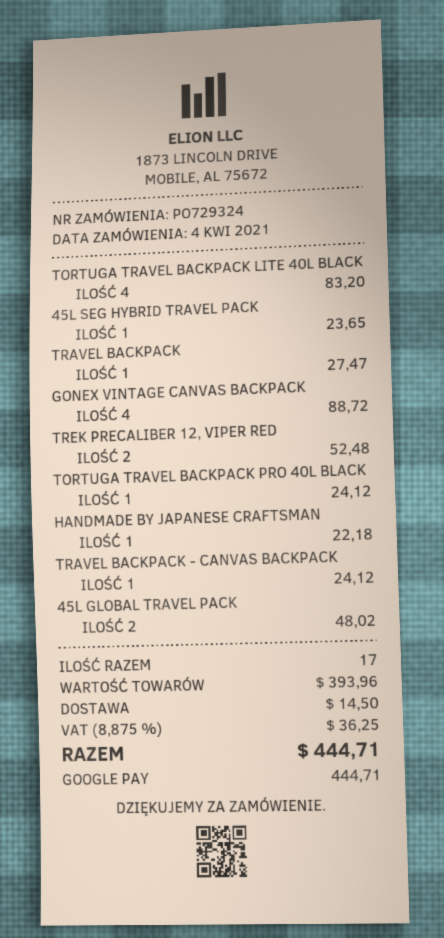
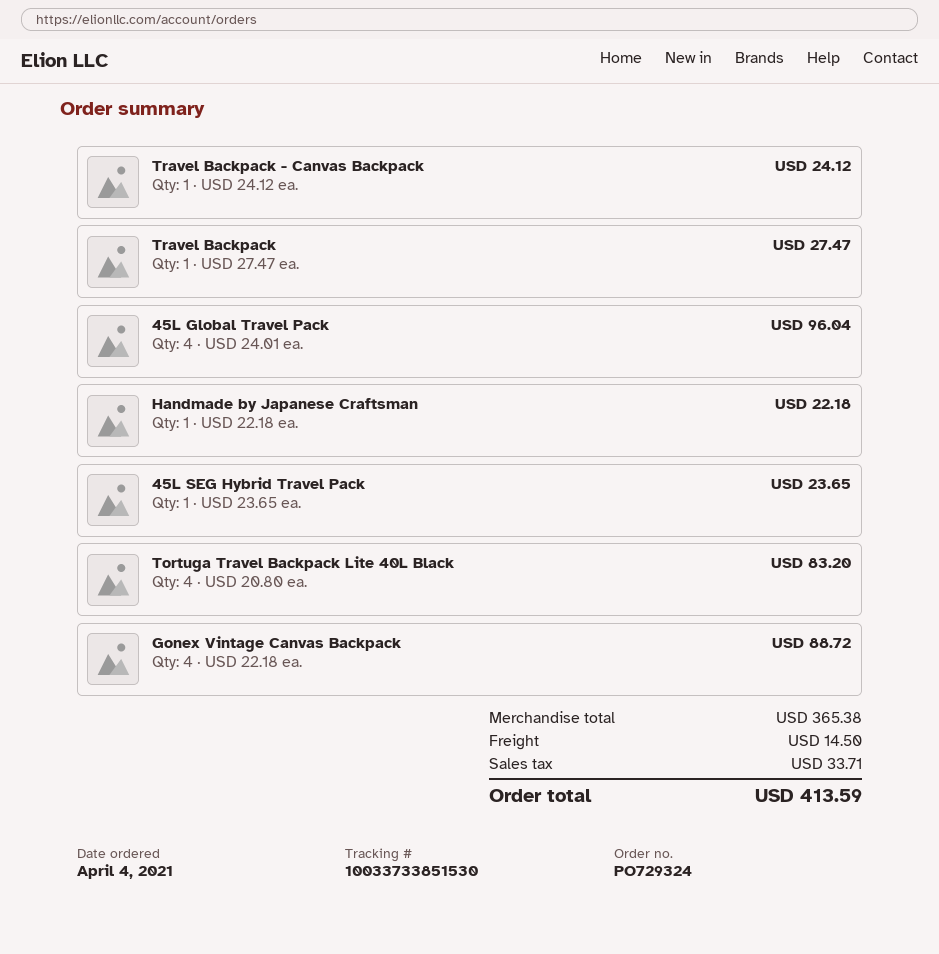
TREK PRECALIBER 12, VIPER RED: 2 for 52.48 -> none
TORTUGA TRAVEL BACKPACK PRO 40L BLACK: 1 for 24.12 -> none
45L GLOBAL TRAVEL PACK: 2 for 48.02 -> 4 for 96.04
subtotal: 393.96 -> 365.38
tax: 36.25 -> 33.71
total: 444.71 -> 413.59

